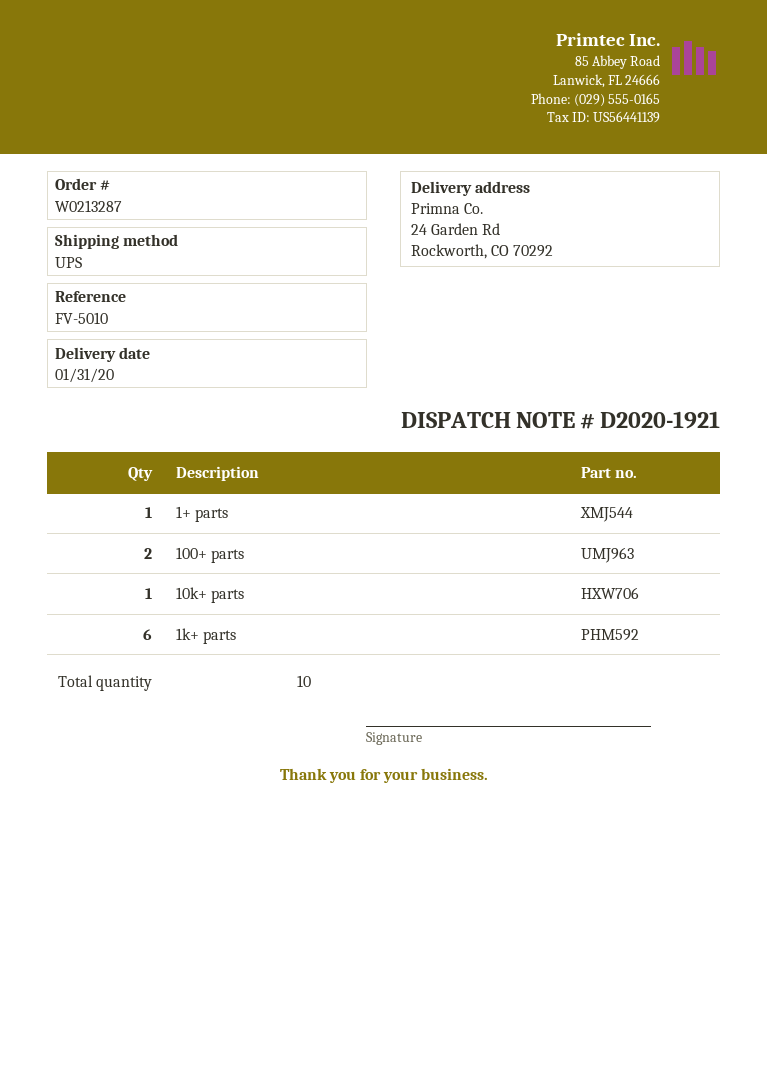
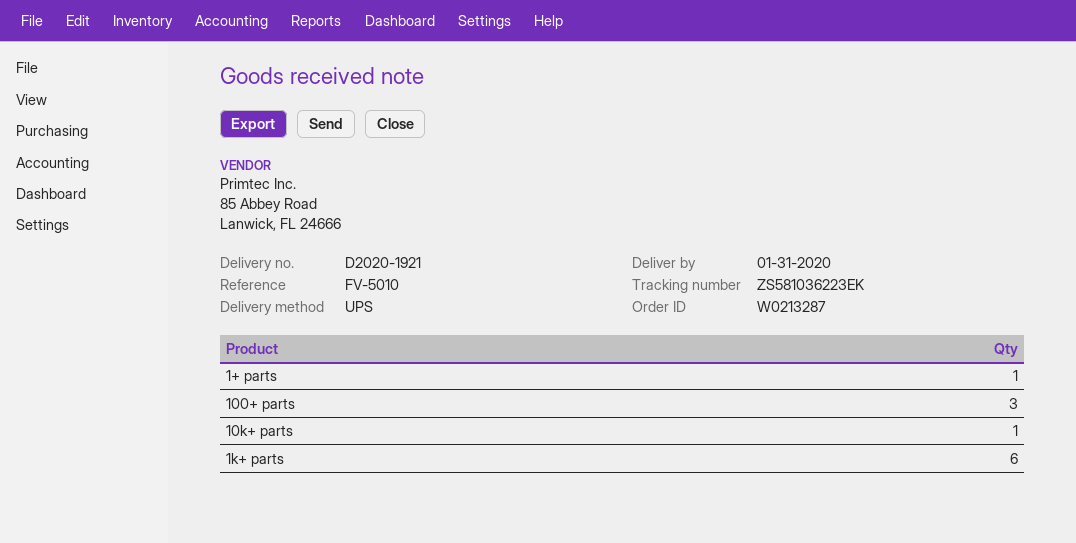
100+ parts: 2 -> 3

